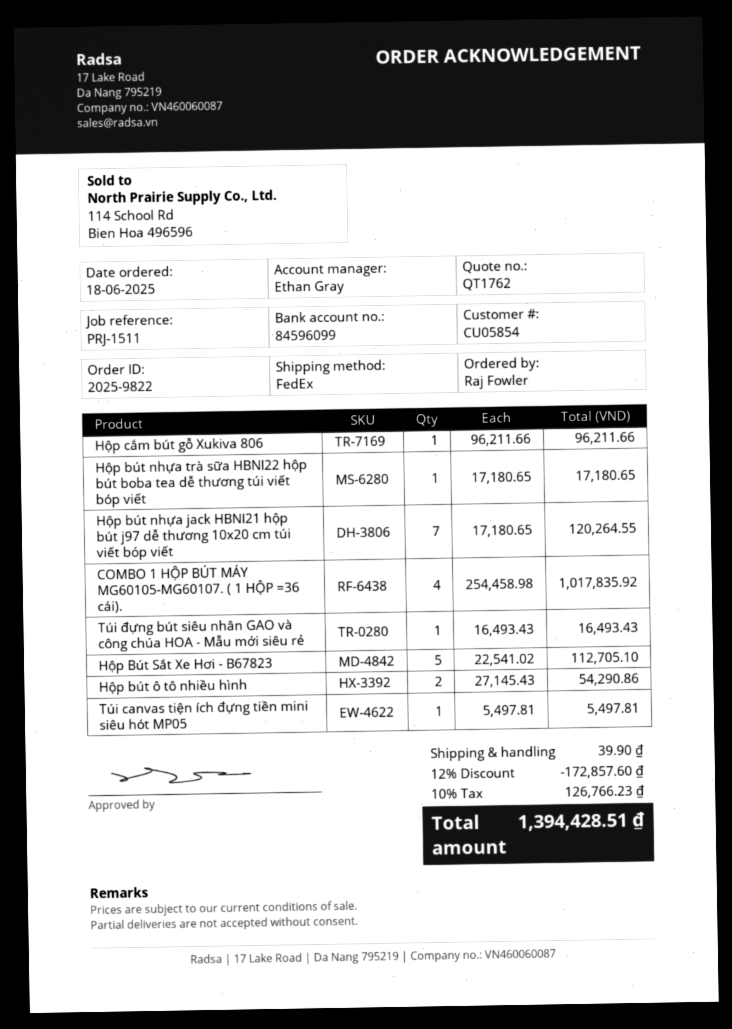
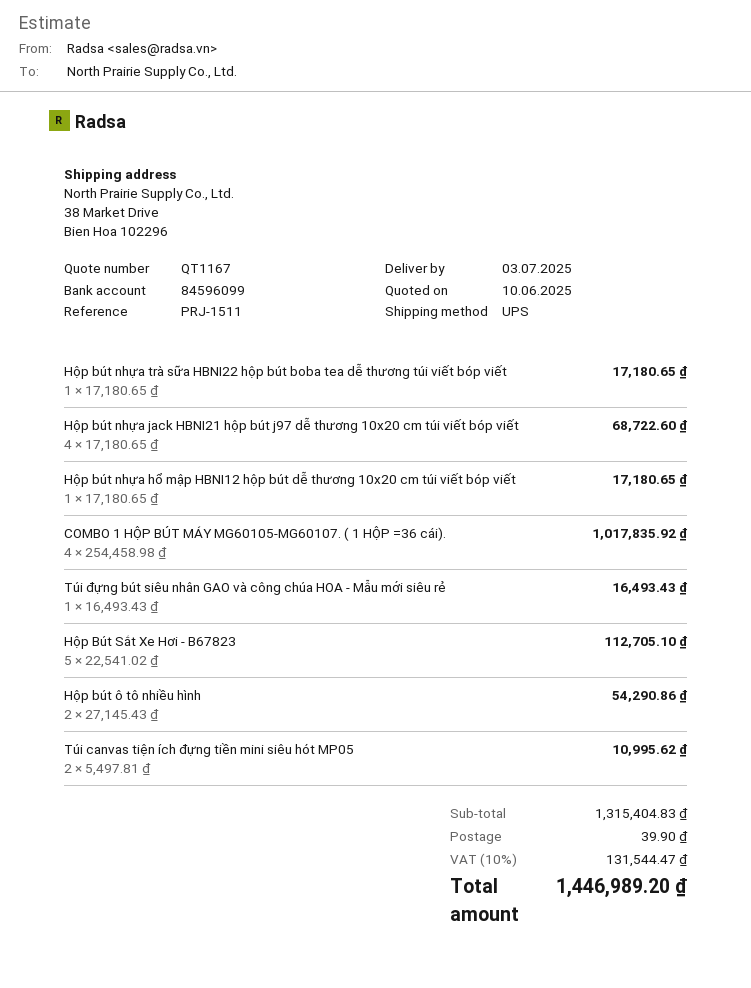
quote number: QT1762 -> QT1167
shipping method: FedEx -> UPS
Hộp cắm bút gỗ Xukiva 806: 1 x 96211.66 = 96211.66 -> none
Hộp bút nhựa jack HBNI21 hộp bút j97 dễ thương 10x20 cm túi viết bóp viết: 7 x 17180.65 = 120264.55 -> 4 x 17180.65 = 68722.60
Túi canvas tiện ích đựng tiền mini siêu hót MP05: 1 x 5497.81 = 5497.81 -> 2 x 5497.81 = 10995.62
Hộp bút nhựa hổ mập HBNI12 hộp bút dễ thương 10x20 cm túi viết bóp viết: none -> 1 x 17180.65 = 17180.65
discount: 12% = 172857.60 -> none
tax: 10% = 126766.23 -> 10% = 131544.47
total: 1394428.51 -> 1446989.20

